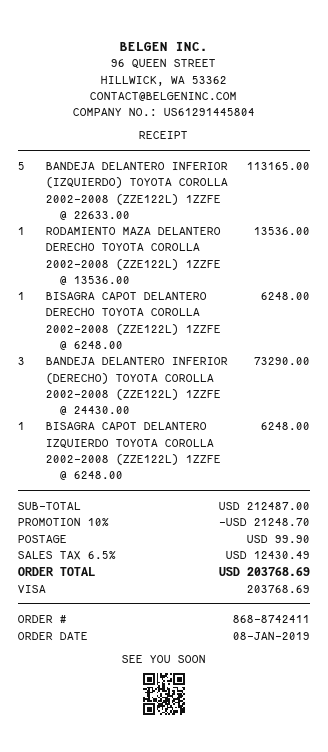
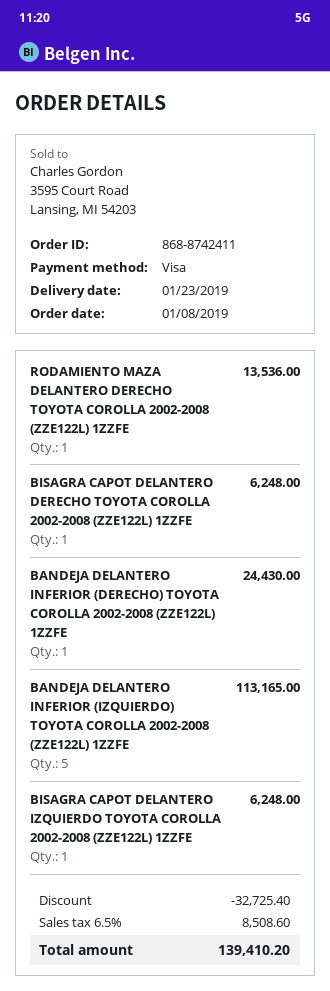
BANDEJA DELANTERO INFERIOR (DERECHO) TOYOTA COROLLA 2002-2008 (ZZE122L) 1ZZFE: 3 for 73290.00 -> 1 for 24430.00
discount: 21248.70 -> 32725.40
shipping: 99.90 -> none
tax: 6.5% = 12430.49 -> 6.5% = 8508.60
total: 203768.69 -> 139410.20

